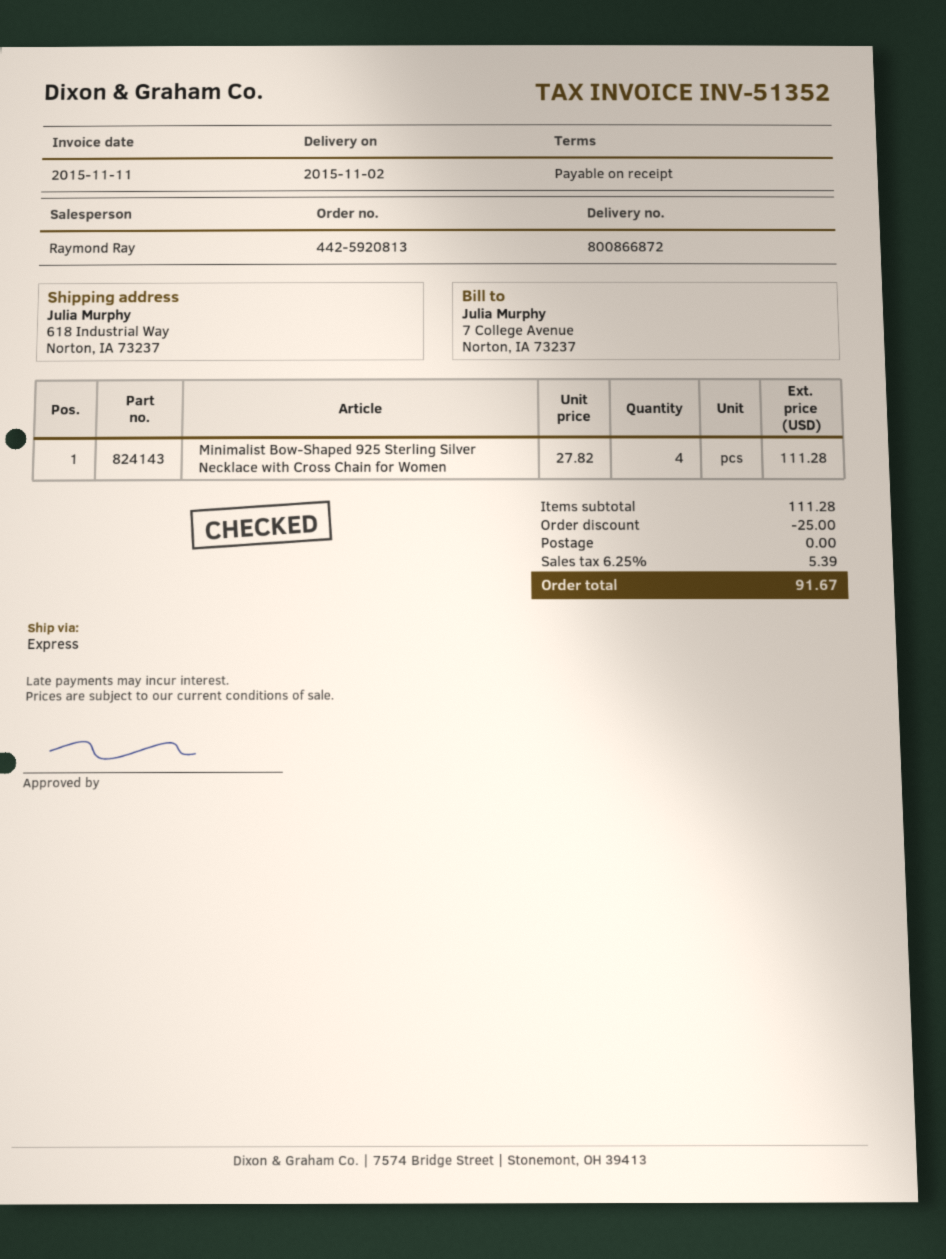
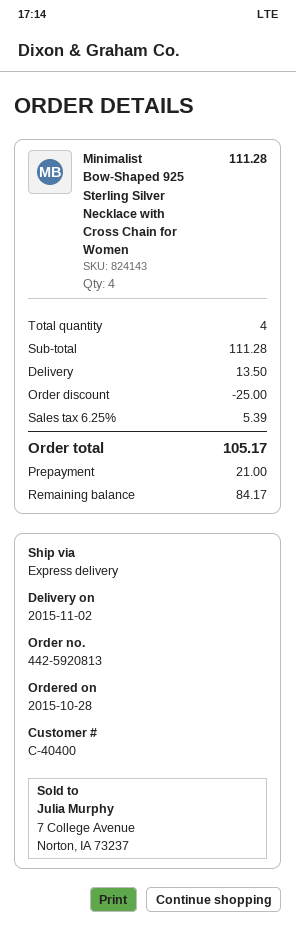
shipping: 0.00 -> 13.50
total: 91.67 -> 105.17

